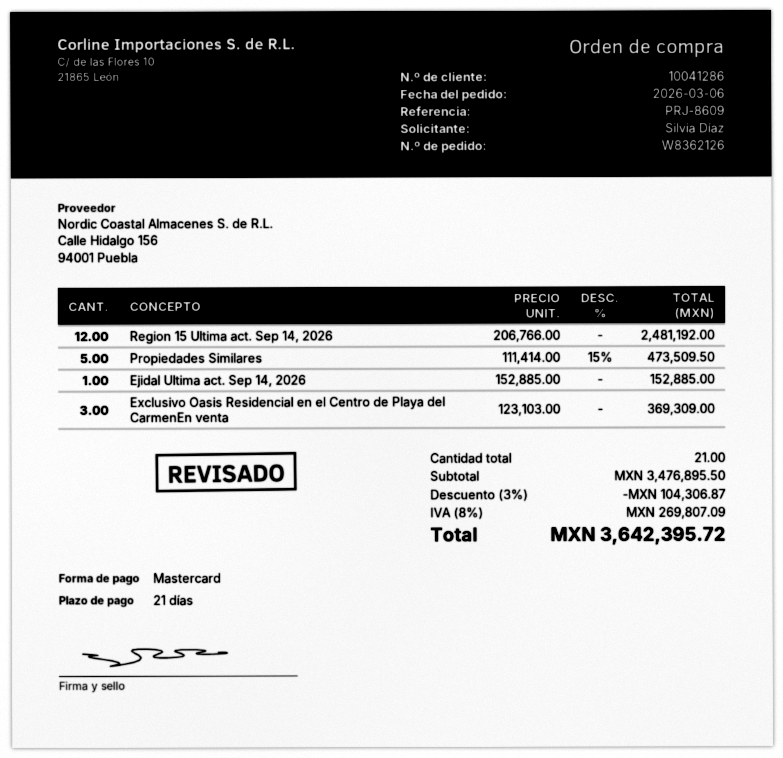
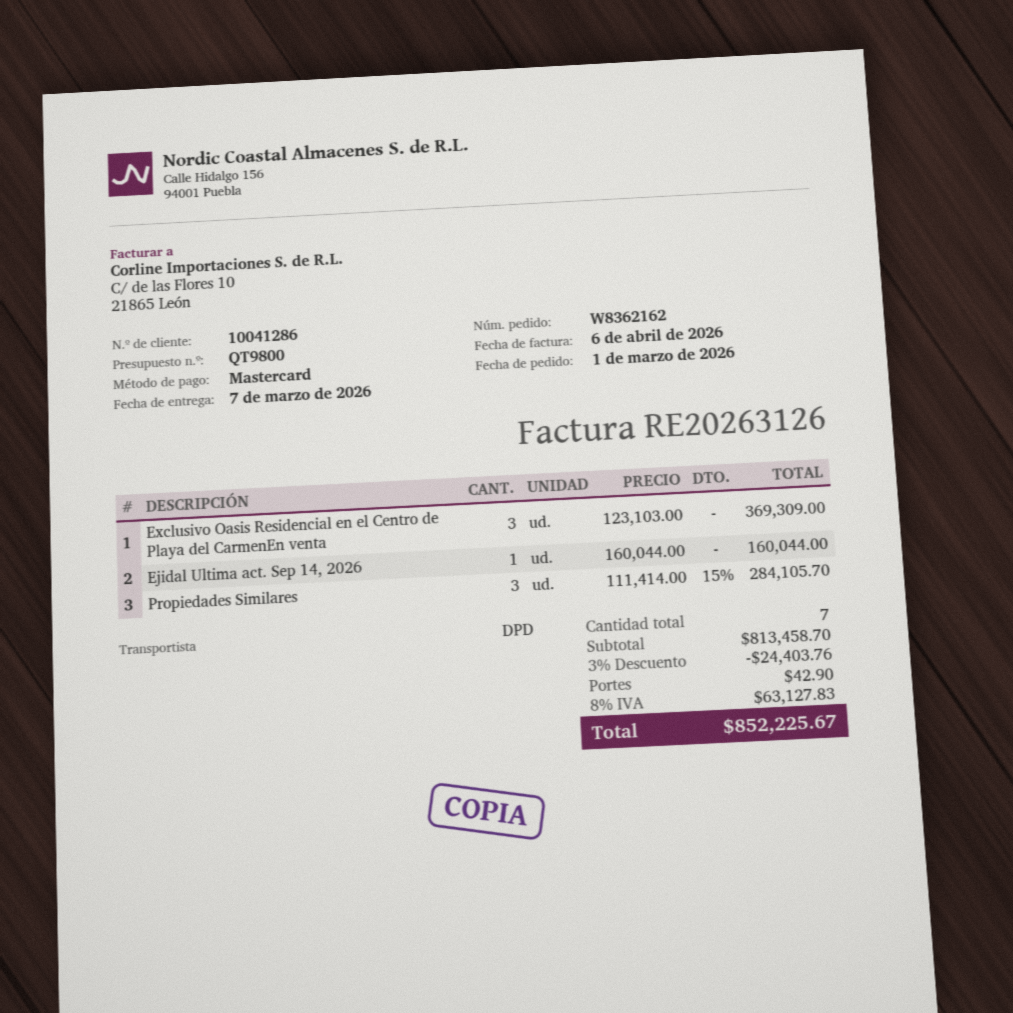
order number: W8362126 -> W8362162
order date: 2026-03-06 -> 2026-03-01
Region 15 Ultima act. Sep 14, 2026: 12 x 206766.00 = 2481192.00 -> none
Propiedades Similares: 5 x 111414.00 - 15% = 473509.50 -> 3 x 111414.00 - 15% = 284105.70
Ejidal Ultima act. Sep 14, 2026: 1 x 152885.00 = 152885.00 -> 1 x 160044.00 = 160044.00
total quantity: 21 -> 7
subtotal: 3476895.50 -> 813458.70
discount: 3% = 104306.87 -> 3% = 24403.76
shipping: none -> 42.90
tax: 8% = 269807.09 -> 8% = 63127.83
total: 3642395.72 -> 852225.67

